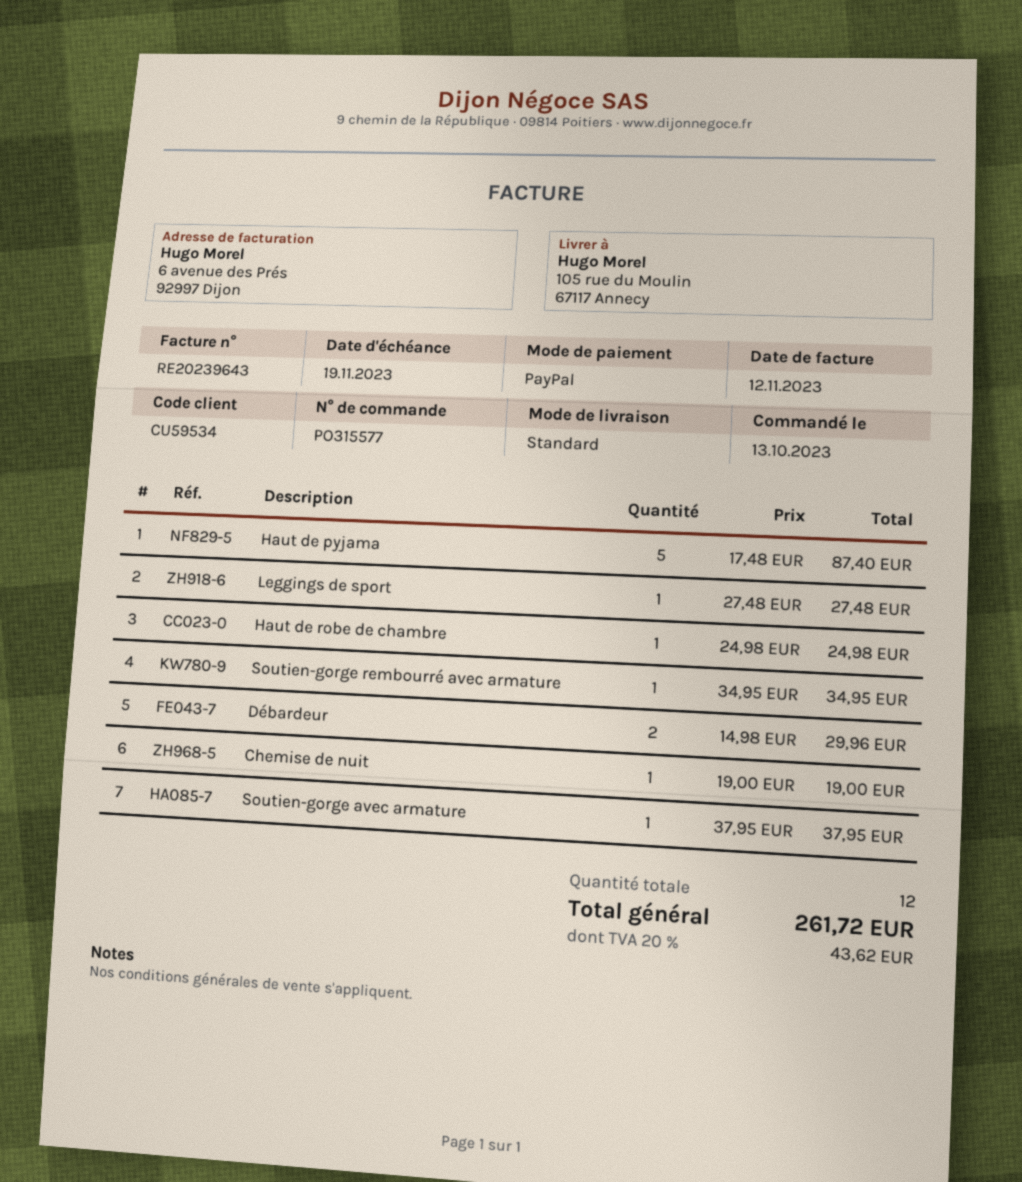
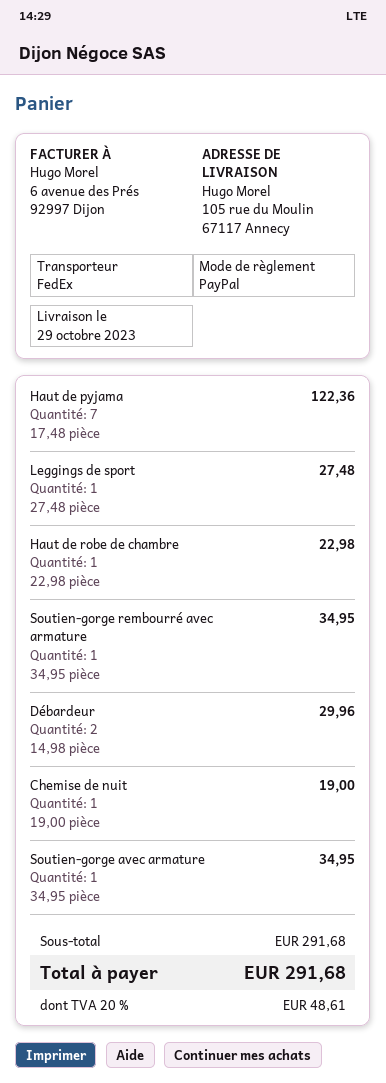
shipping method: standard -> FedEx
Haut de pyjama: 5 x 17.48 = 87.40 -> 7 x 17.48 = 122.36
Haut de robe de chambre: 1 x 24.98 = 24.98 -> 1 x 22.98 = 22.98
Soutien-gorge avec armature: 1 x 37.95 = 37.95 -> 1 x 34.95 = 34.95
tax: 20% = 43.62 -> 20% = 48.61
total: 261.72 -> 291.68

